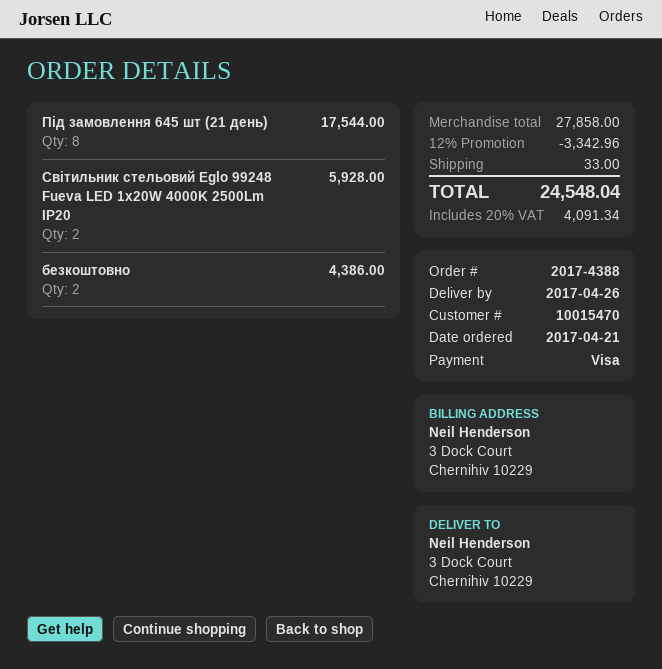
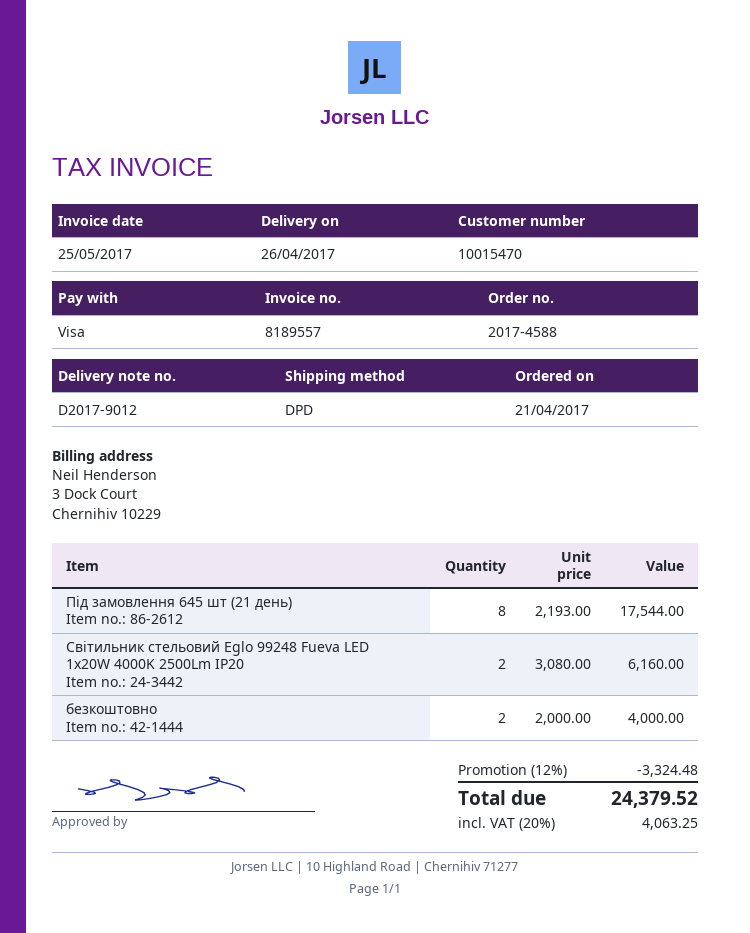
order number: 2017-4388 -> 2017-4588
Світильник стельовий Eglo 99248 Fueva LED 1x20W 4000K 2500Lm IP20: 2 for 5928.00 -> 2 for 6160.00
безкоштовно: 2 for 4386.00 -> 2 for 4000.00
discount: 12% = 3342.96 -> 12% = 3324.48
shipping: 33.00 -> none
tax: 20% = 4091.34 -> 20% = 4063.25
total: 24548.04 -> 24379.52

